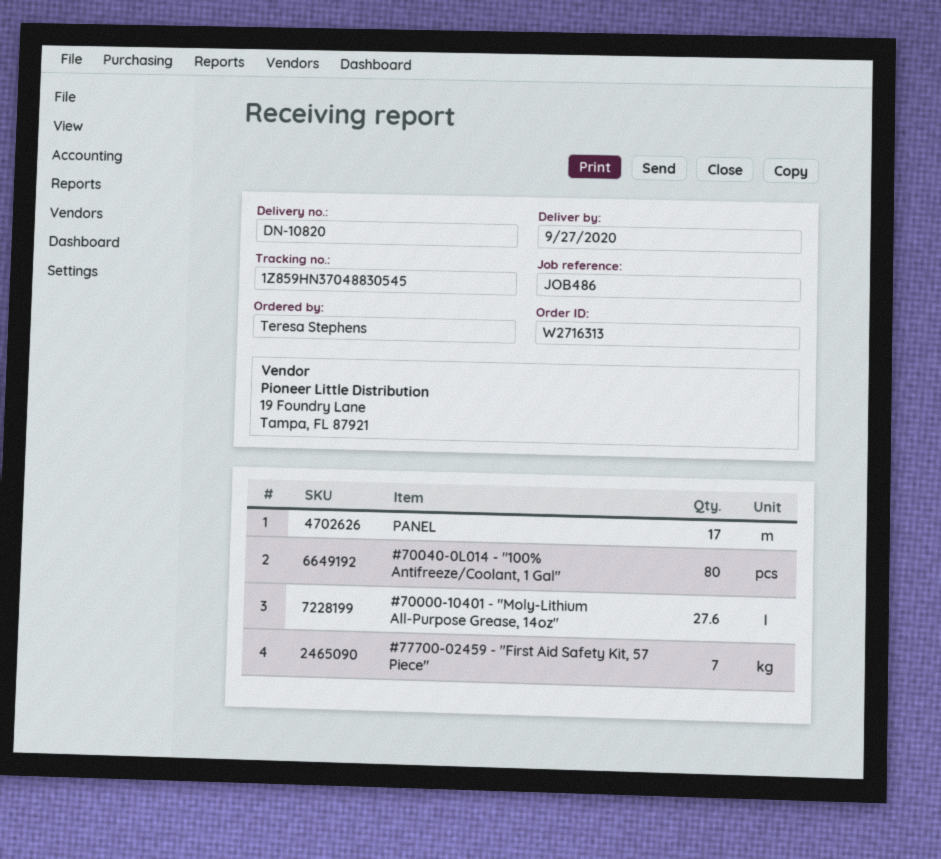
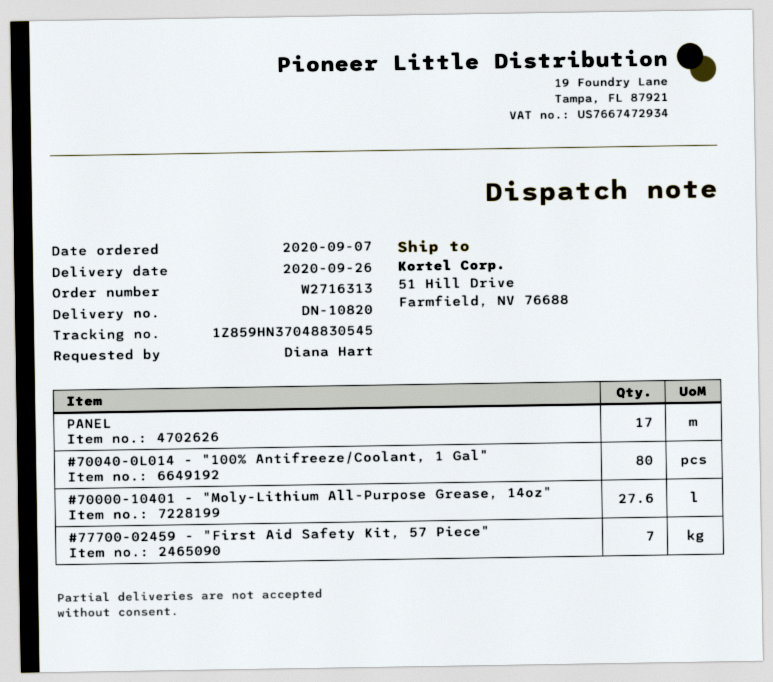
delivery date: 2020-09-27 -> 2020-09-26
ordered by: Teresa Stephens -> Diana Hart

